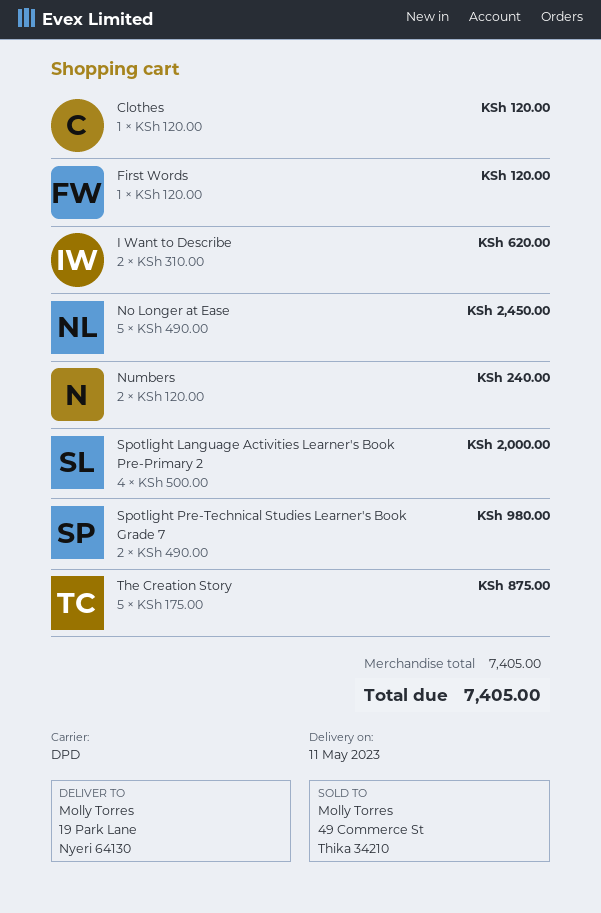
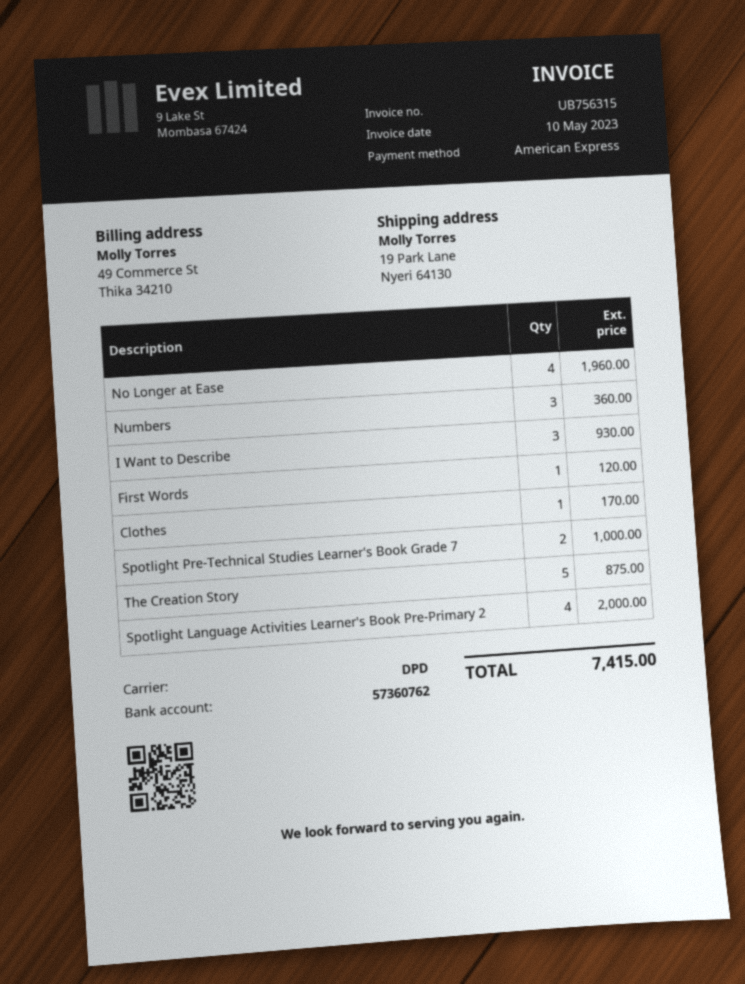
Clothes: 1 for 120.00 -> 1 for 170.00
I Want to Describe: 2 for 620.00 -> 3 for 930.00
No Longer at Ease: 5 for 2450.00 -> 4 for 1960.00
Numbers: 2 for 240.00 -> 3 for 360.00
Spotlight Pre-Technical Studies Learner's Book Grade 7: 2 for 980.00 -> 2 for 1000.00
total: 7405.00 -> 7415.00

